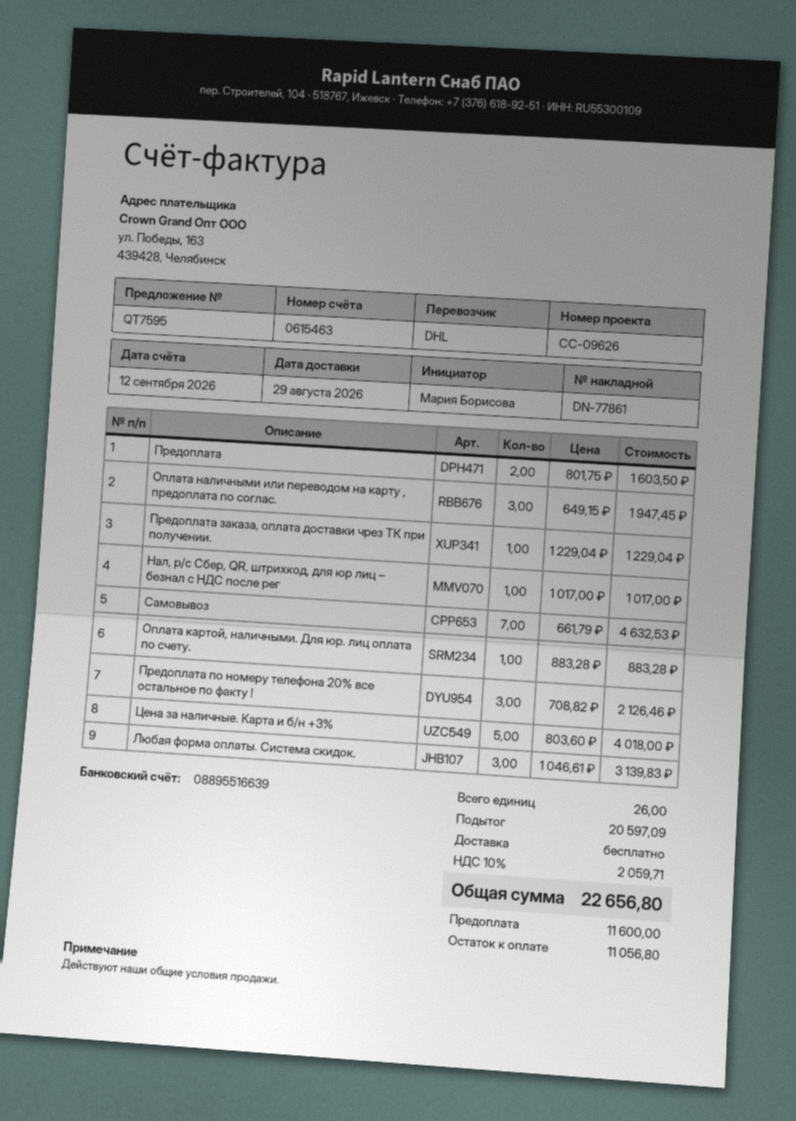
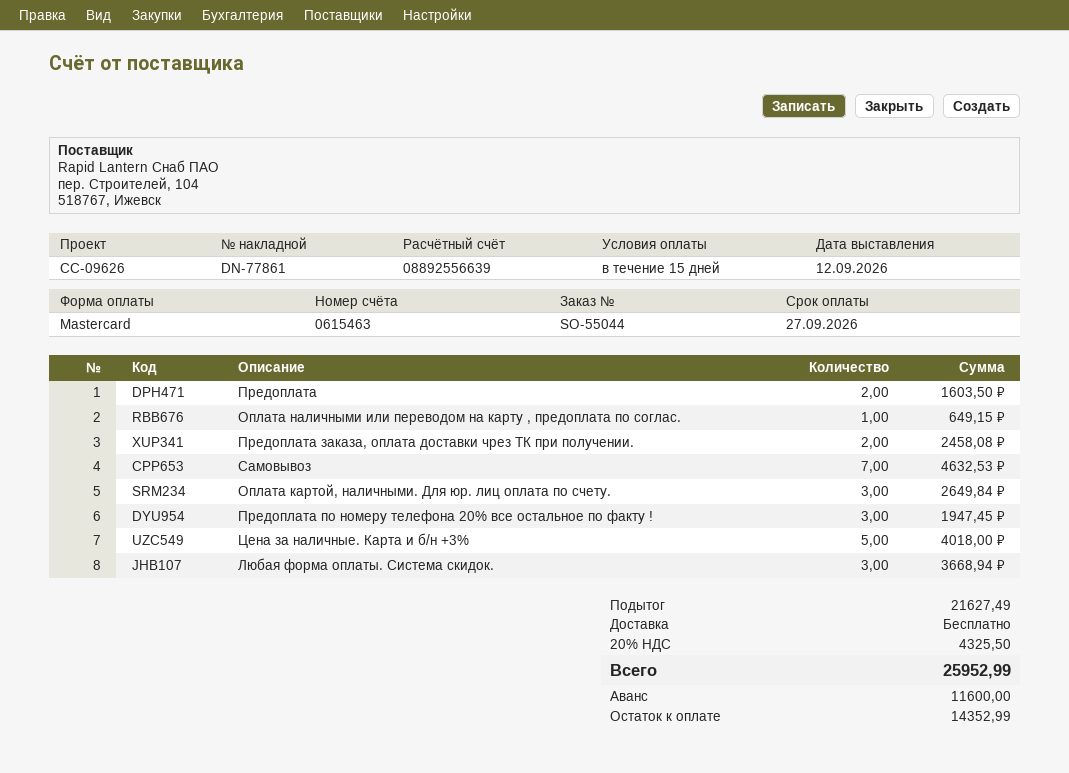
bank account: 08895516639 -> 08892556639
Оплата наличными или переводом на карту , предоплата по соглас.: 3 for 1947.45 -> 1 for 649.15
Предоплата заказа, оплата доставки чрез ТК при получении.: 1 for 1229.04 -> 2 for 2458.08
Нал, р/с Сбер, QR, штрихкод, для юр лиц – безнал с НДС после рег: 1 for 1017.00 -> none
Оплата картой, наличными. Для юр. лиц оплата по счету.: 1 for 883.28 -> 3 for 2649.84
Предоплата по номеру телефона 20% все остальное по факту !: 3 for 2126.46 -> 3 for 1947.45
Любая форма оплаты. Система скидок.: 3 for 3139.83 -> 3 for 3668.94
subtotal: 20597.09 -> 21627.49
tax: 10% = 2059.71 -> 20% = 4325.50
total: 22656.80 -> 25952.99
balance: 11056.80 -> 14352.99

